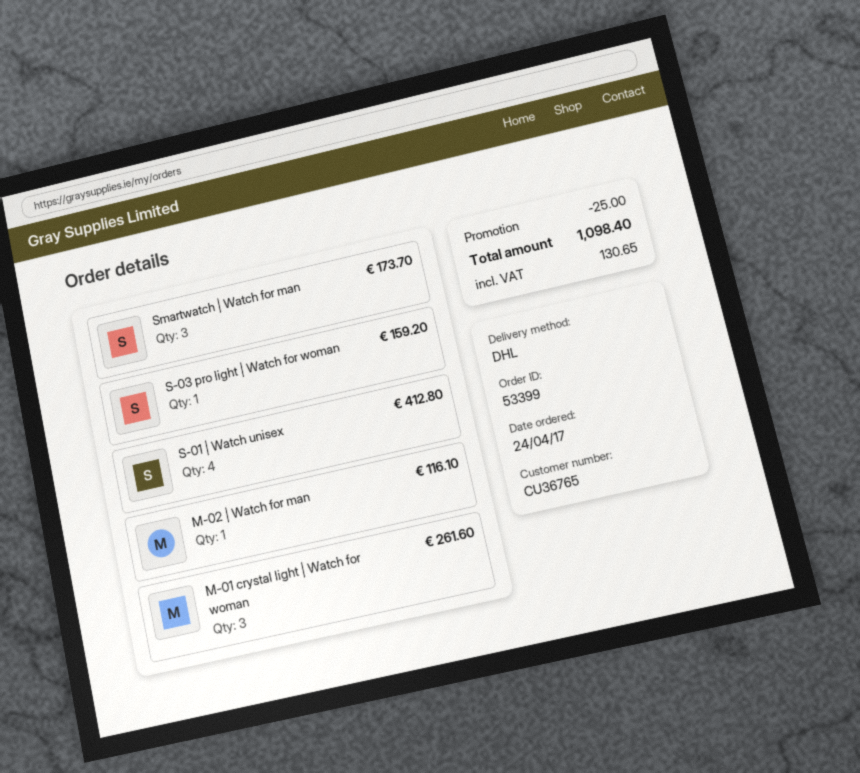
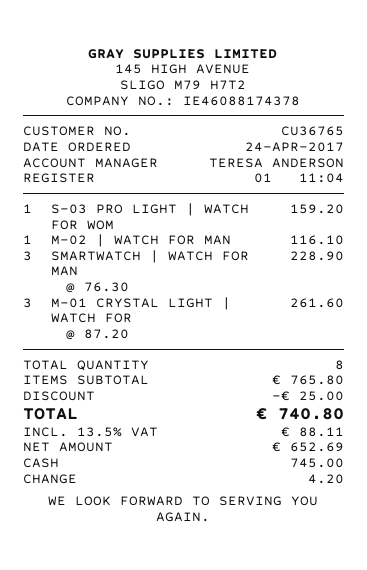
Smartwatch | Watch for man: 3 for 173.70 -> 3 for 228.90
S-01 | Watch unisex: 4 for 412.80 -> none
tax: 130.65 -> 88.11
total: 1098.40 -> 740.80

